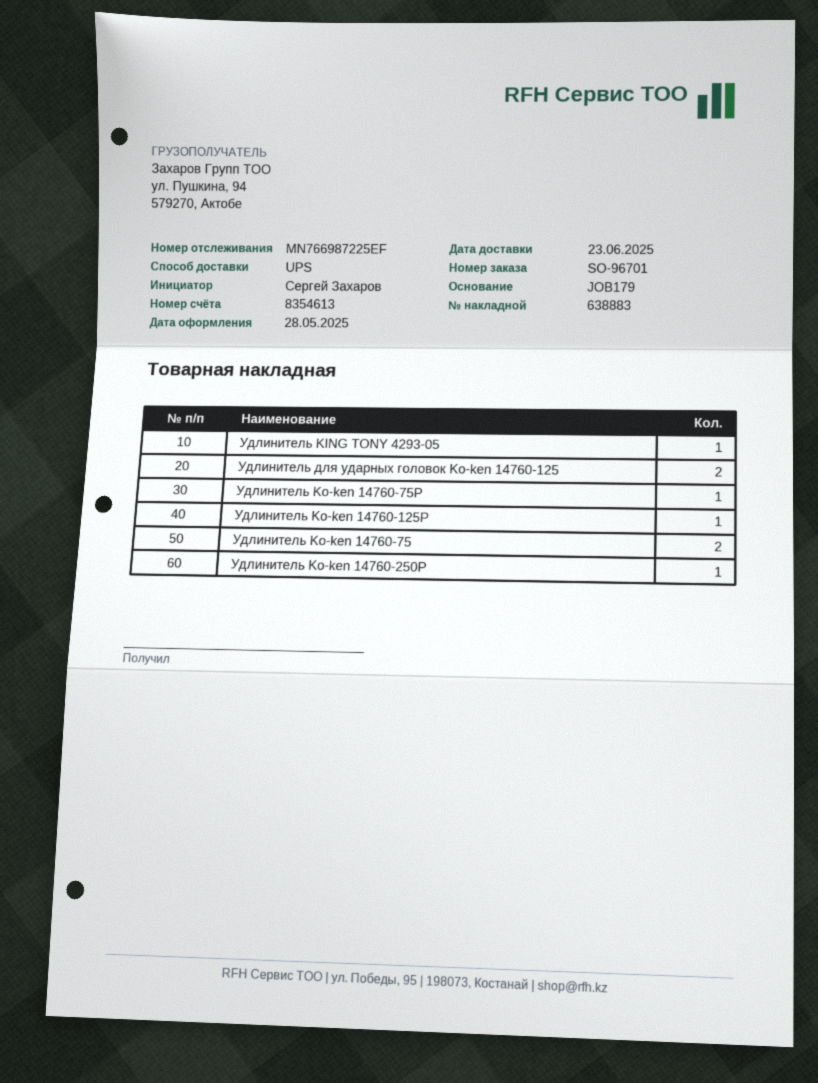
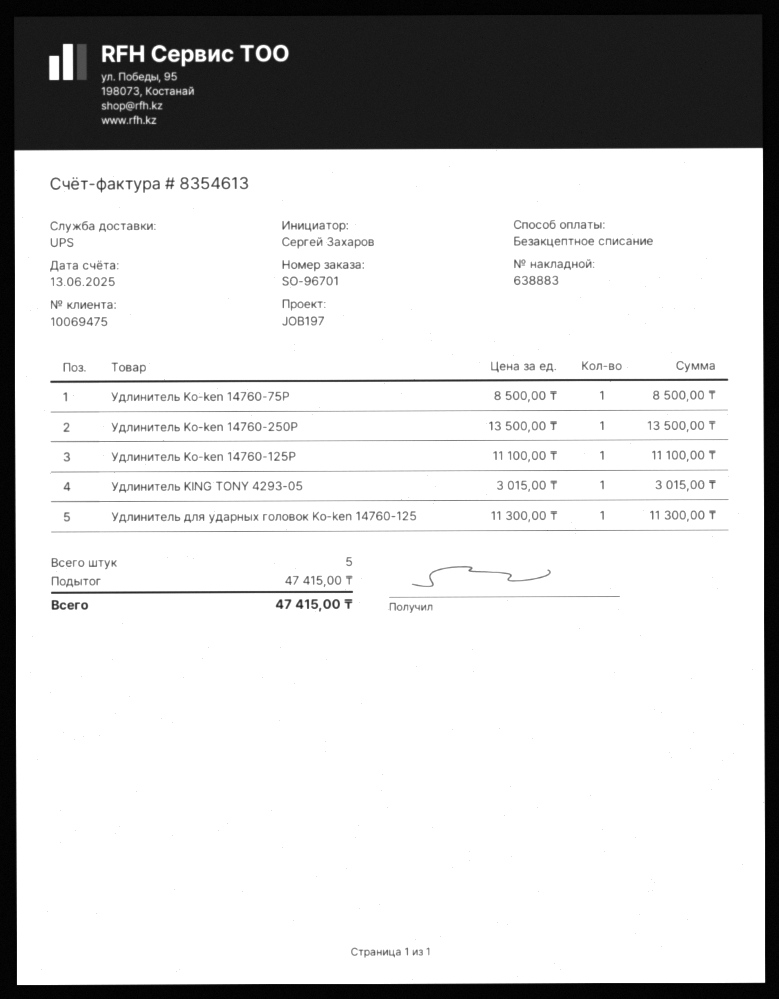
reference: JOB179 -> JOB197
Удлинитель для ударных головок Ko-ken 14760-125: 2 -> 1
Удлинитель Ko-ken 14760-75: 2 -> none

